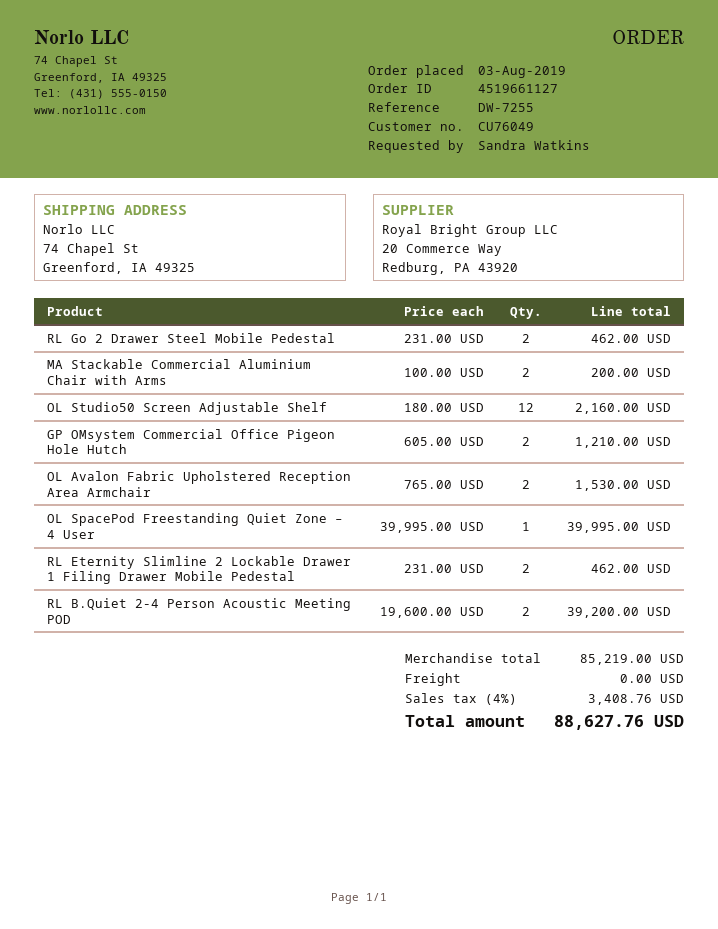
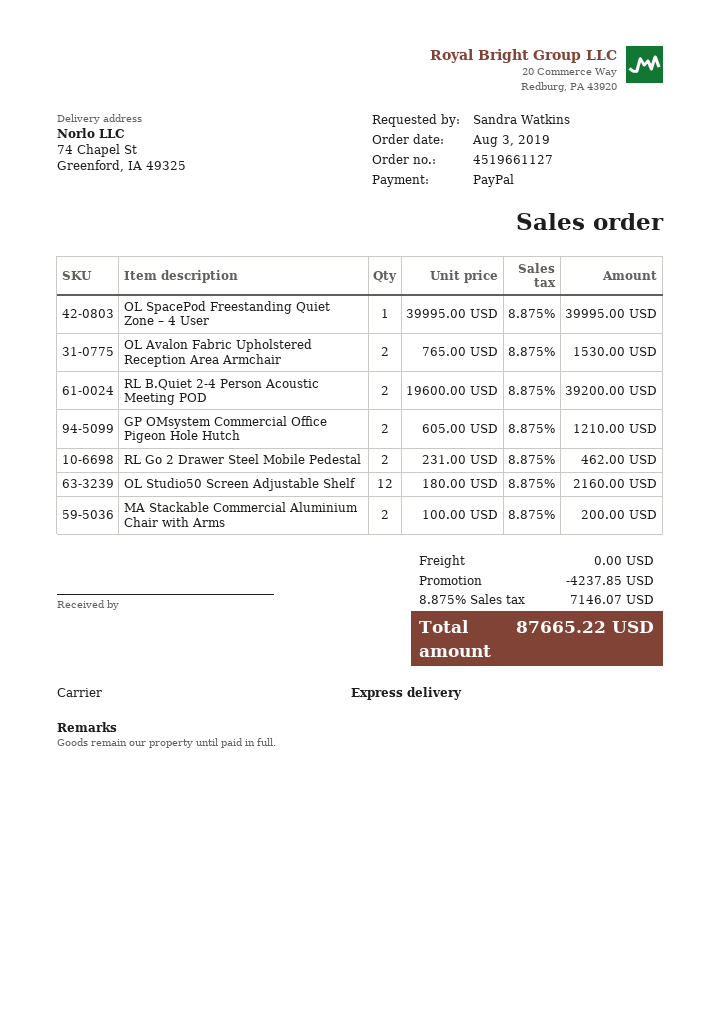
RL Eternity Slimline 2 Lockable Drawer 1 Filing Drawer Mobile Pedestal: 2 x 231.00 = 462.00 -> none
discount: none -> 4237.85
tax: 4% = 3408.76 -> 8.875% = 7146.07
total: 88627.76 -> 87665.22

